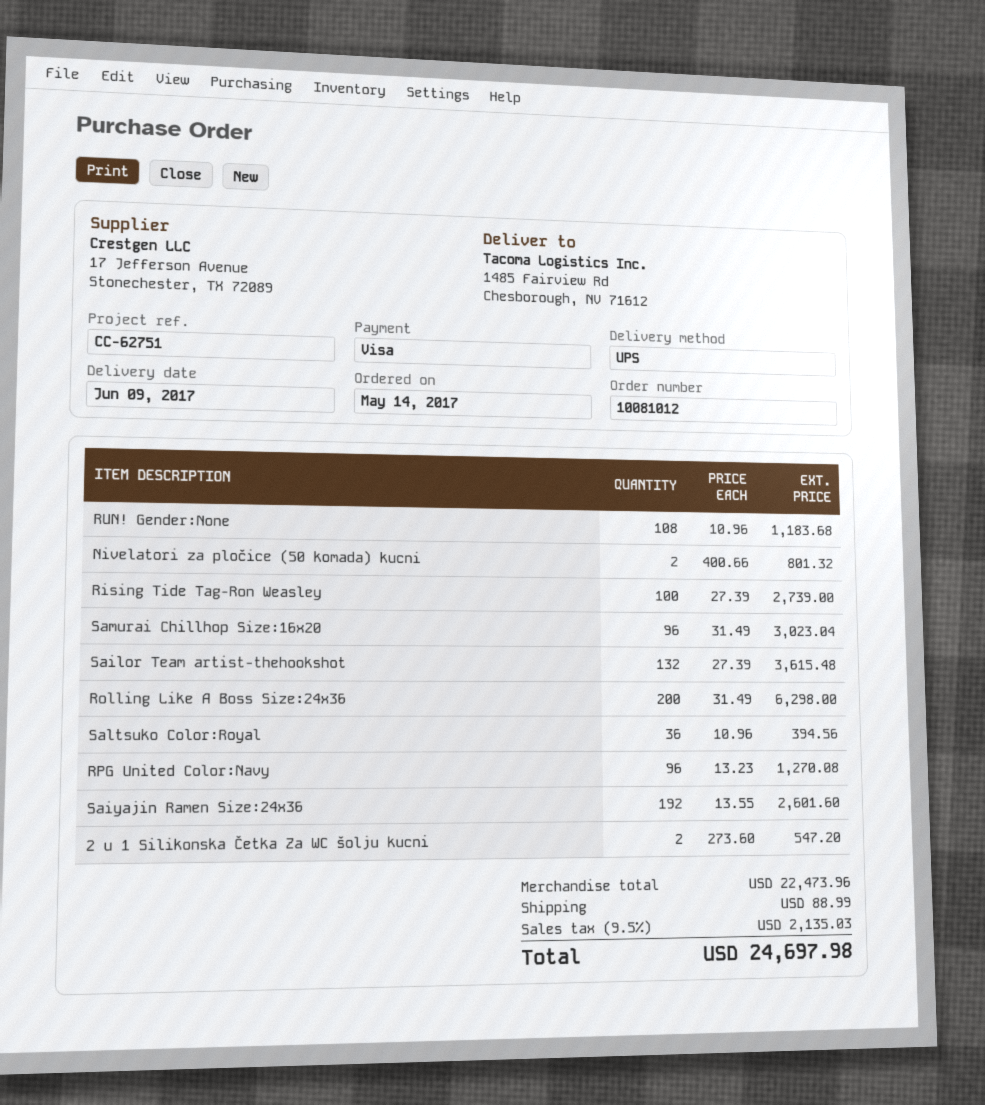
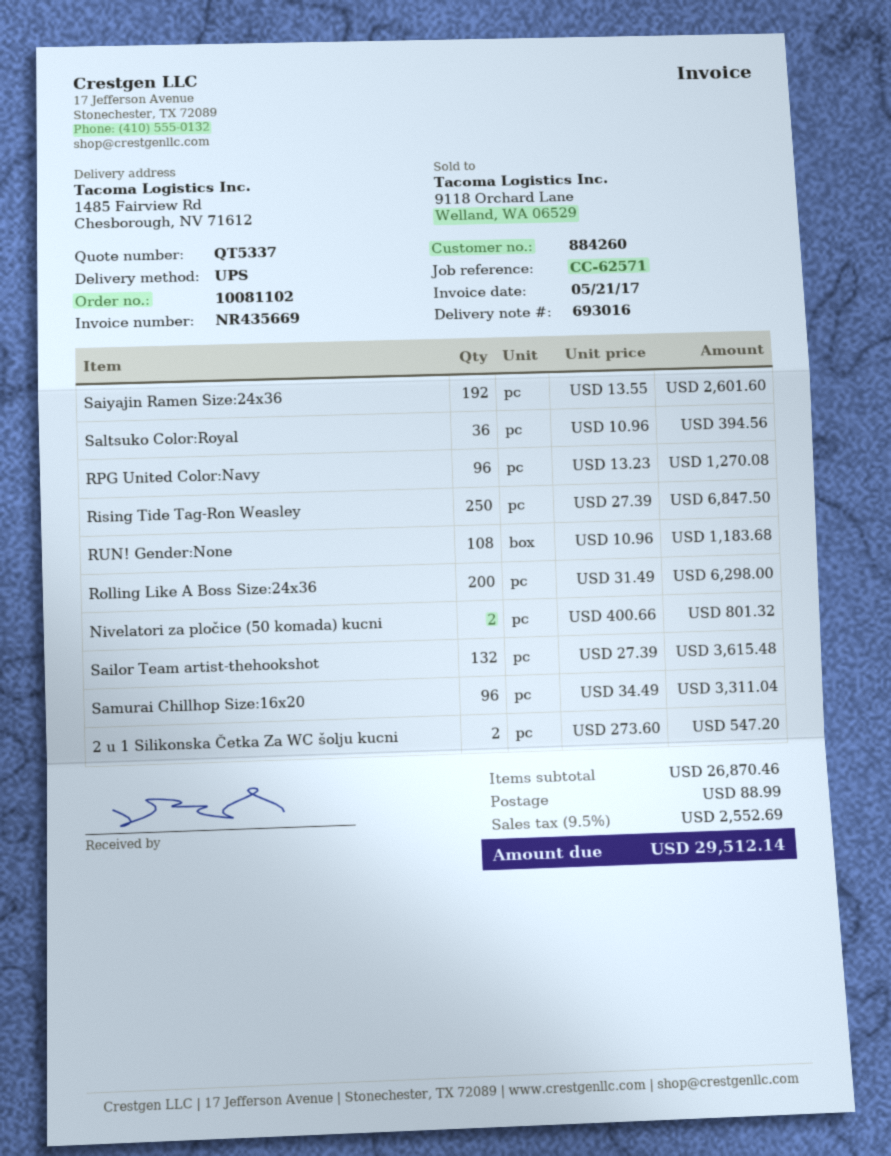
order number: 10081012 -> 10081102
reference: CC-62751 -> CC-62571
Rising Tide Tag-Ron Weasley: 100 x 27.39 = 2739.00 -> 250 x 27.39 = 6847.50
Samurai Chillhop Size:16x20: 96 x 31.49 = 3023.04 -> 96 x 34.49 = 3311.04
subtotal: 22473.96 -> 26870.46
tax: 9.5% = 2135.03 -> 9.5% = 2552.69
total: 24697.98 -> 29512.14

